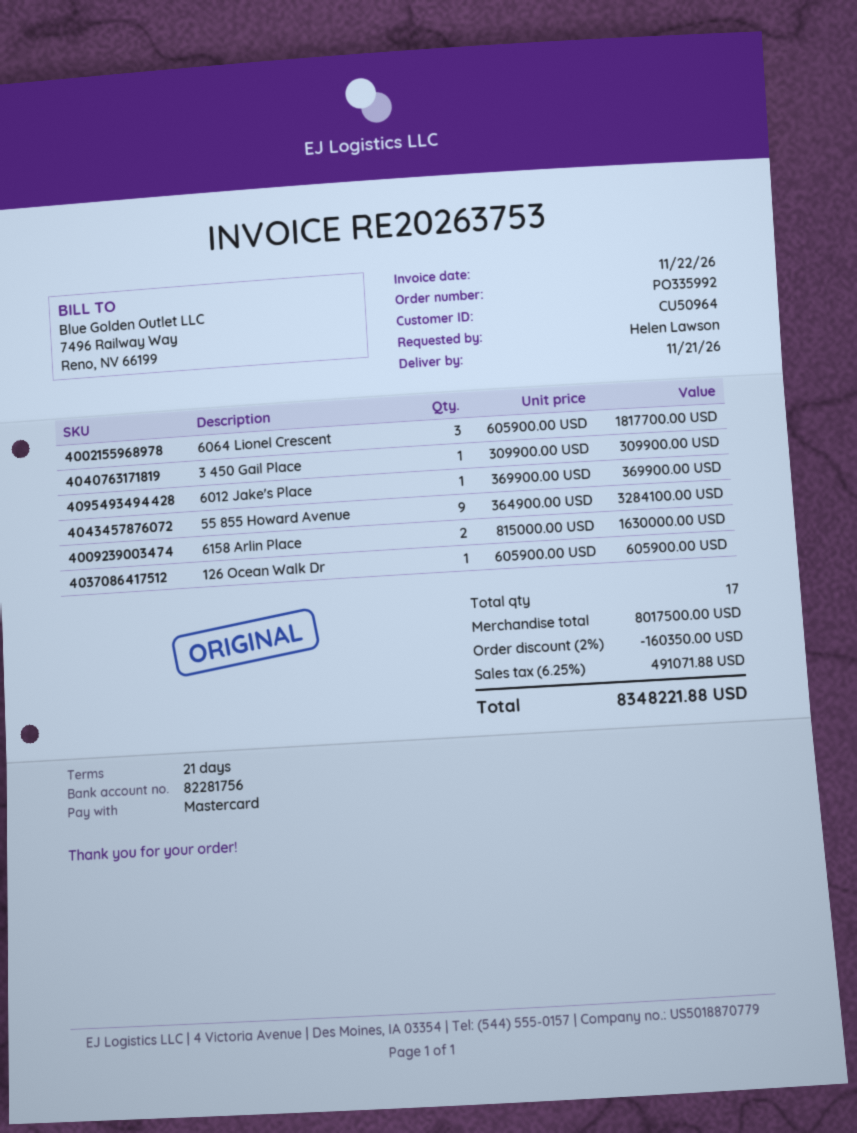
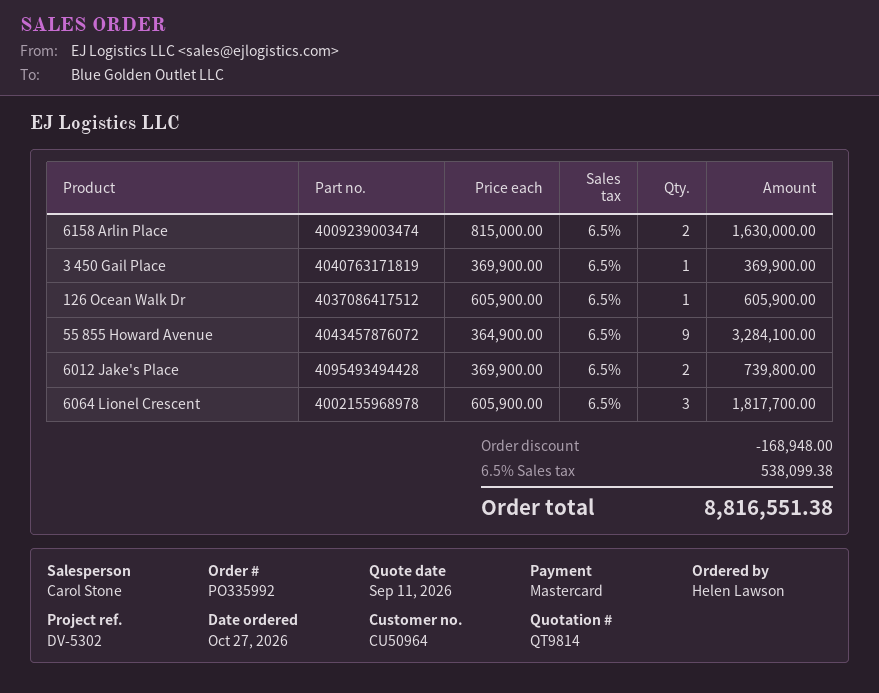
3 450 Gail Place: 1 x 309900.00 = 309900.00 -> 1 x 369900.00 = 369900.00
6012 Jake's Place: 1 x 369900.00 = 369900.00 -> 2 x 369900.00 = 739800.00
discount: 160350.00 -> 168948.00
tax: 6.25% = 491071.88 -> 6.5% = 538099.38
total: 8348221.88 -> 8816551.38

